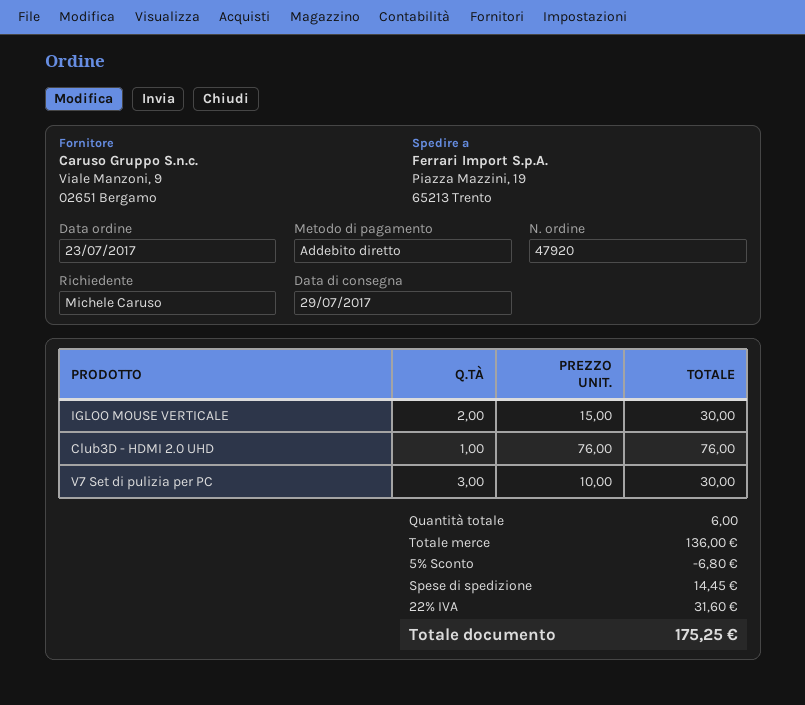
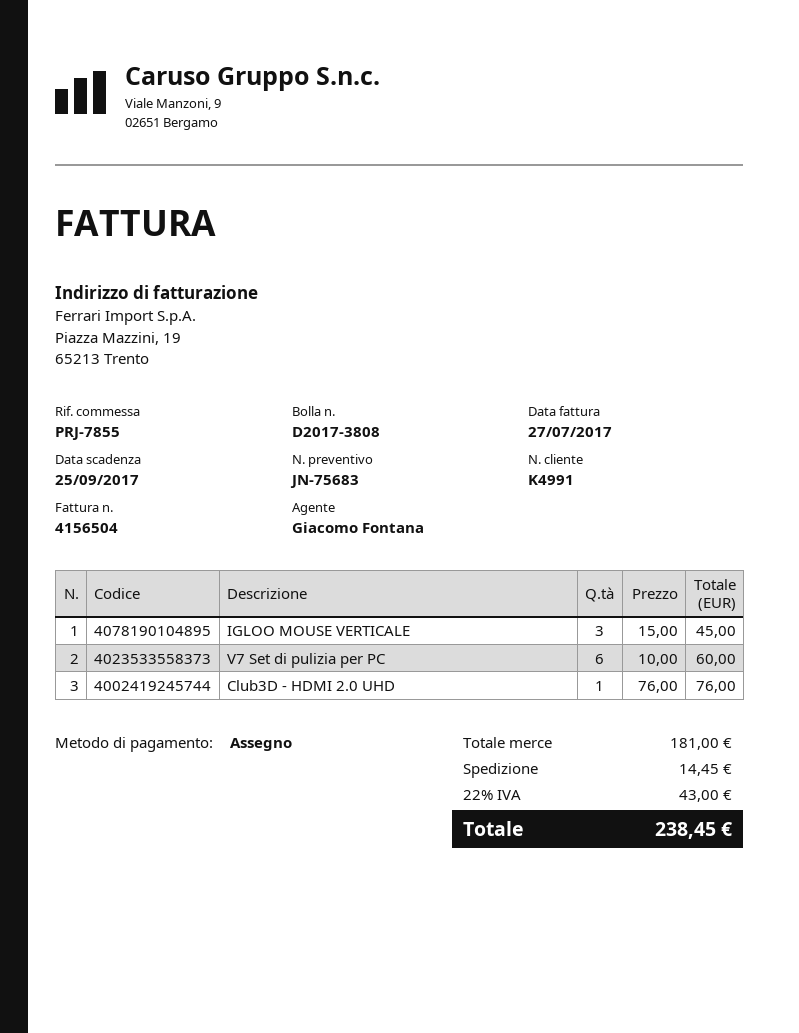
payment method: direct debit -> cheque
IGLOO MOUSE VERTICALE: 2 x 15.00 = 30.00 -> 3 x 15.00 = 45.00
V7 Set di pulizia per PC: 3 x 10.00 = 30.00 -> 6 x 10.00 = 60.00
subtotal: 136.00 -> 181.00
discount: 5% = 6.80 -> none
tax: 22% = 31.60 -> 22% = 43.00
total: 175.25 -> 238.45

